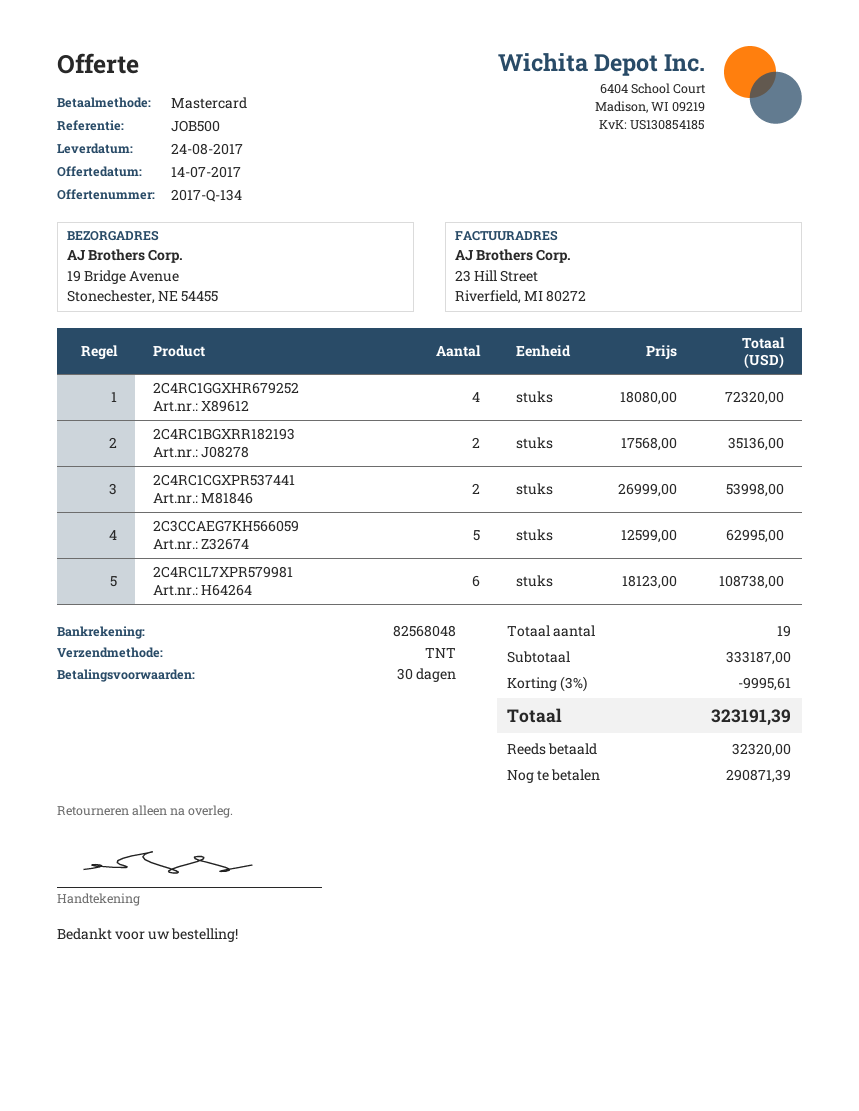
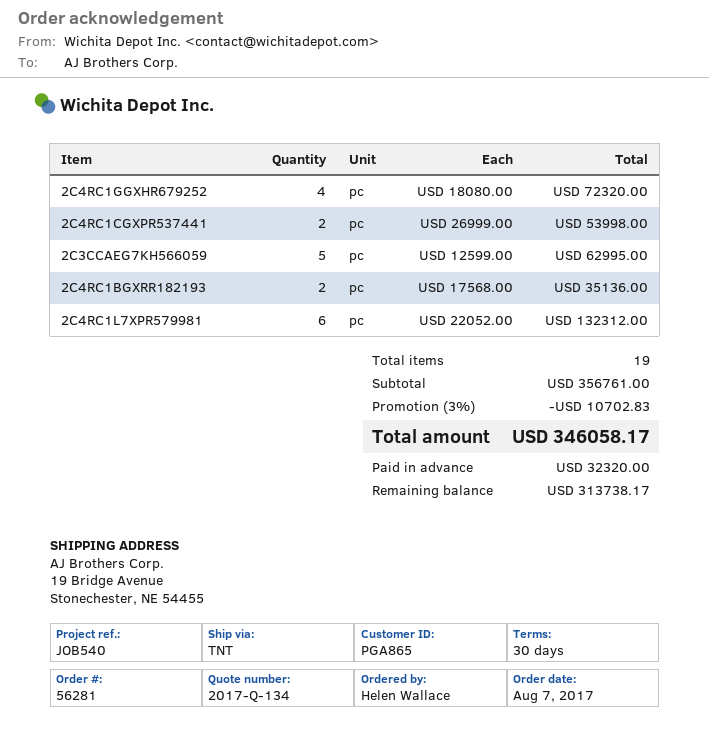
reference: JOB500 -> JOB540
2C4RC1L7XPR579981: 6 x 18123.00 = 108738.00 -> 6 x 22052.00 = 132312.00
subtotal: 333187.00 -> 356761.00
discount: 3% = 9995.61 -> 3% = 10702.83
total: 323191.39 -> 346058.17
balance: 290871.39 -> 313738.17

